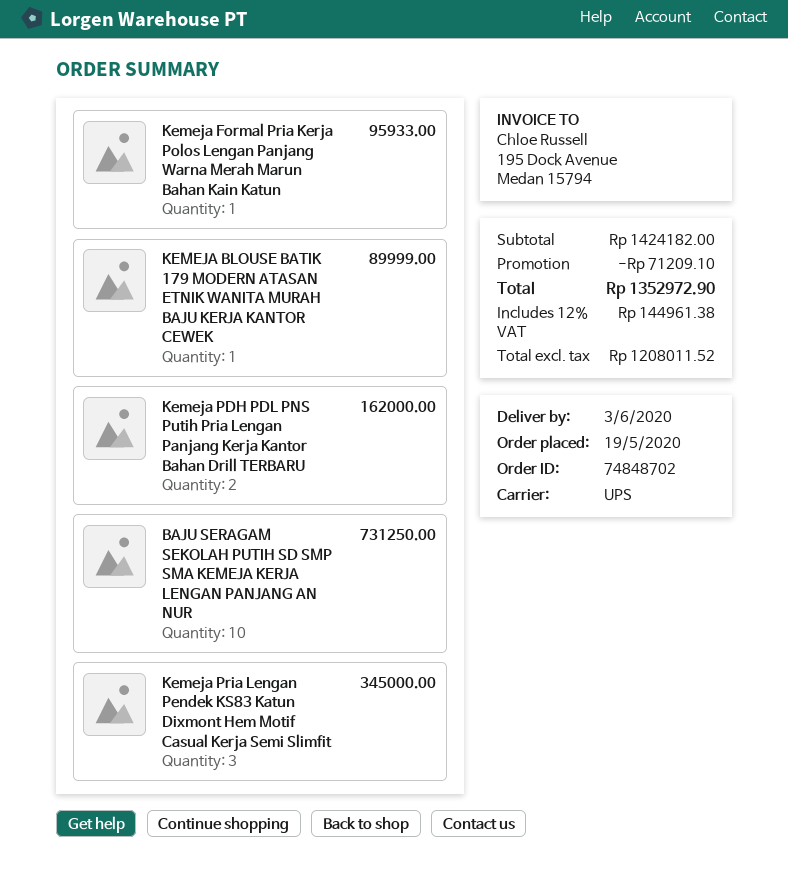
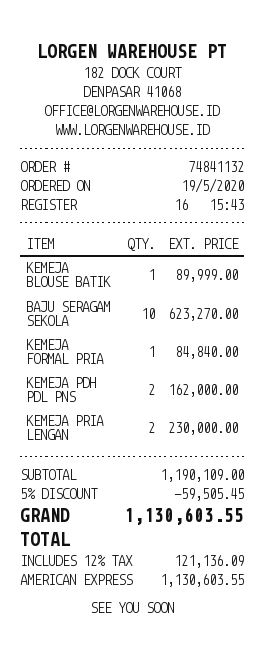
order number: 74848702 -> 74841132
Kemeja Formal Pria Kerja Polos Lengan Panjang Warna Merah Marun Bahan Kain Katun: 1 for 95933.00 -> 1 for 84840.00
BAJU SERAGAM SEKOLAH PUTIH SD SMP SMA KEMEJA KERJA LENGAN PANJANG AN NUR: 10 for 731250.00 -> 10 for 623270.00
Kemeja Pria Lengan Pendek KS83 Katun Dixmont Hem Motif Casual Kerja Semi Slimfit: 3 for 345000.00 -> 2 for 230000.00
subtotal: 1424182.00 -> 1190109.00
discount: 71209.10 -> 59505.45
tax: 12% = 144961.38 -> 12% = 121136.09
total: 1352972.90 -> 1130603.55

